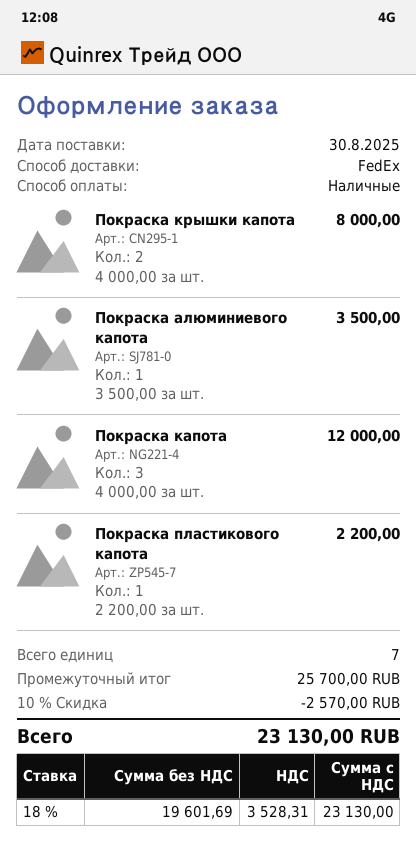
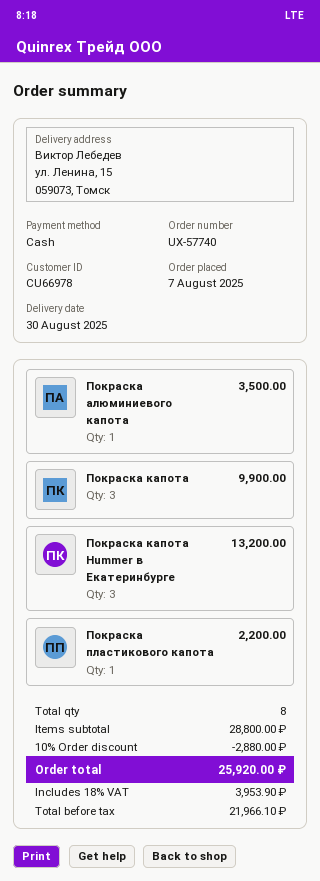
Покраска крышки капота: 2 for 8000.00 -> none
Покраска капота: 3 for 12000.00 -> 3 for 9900.00
Покраска капота Hummer в Екатеринбурге: none -> 3 for 13200.00
total quantity: 7 -> 8
subtotal: 25700.00 -> 28800.00
discount: 10% = 2570.00 -> 10% = 2880.00
net: 19601.69 -> 21966.10
tax: 18% = 3528.31 -> 18% = 3953.90
total: 23130.00 -> 25920.00

